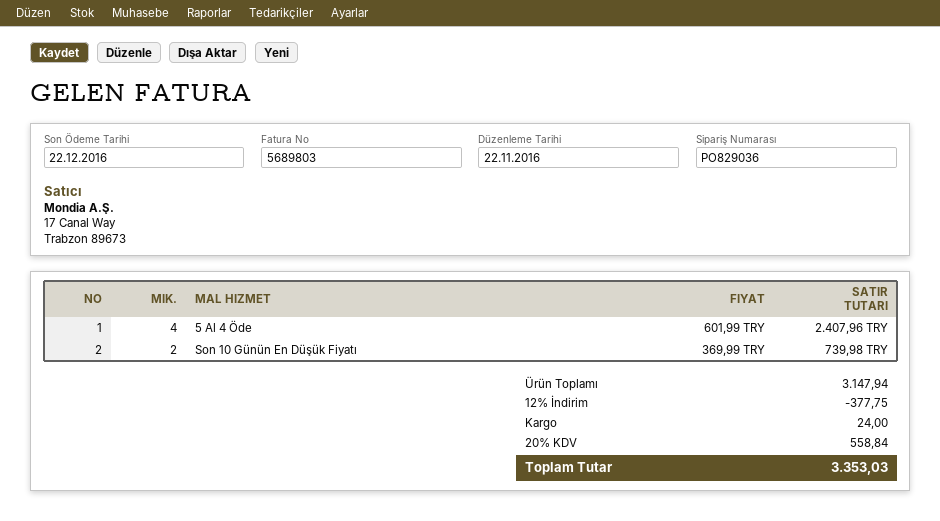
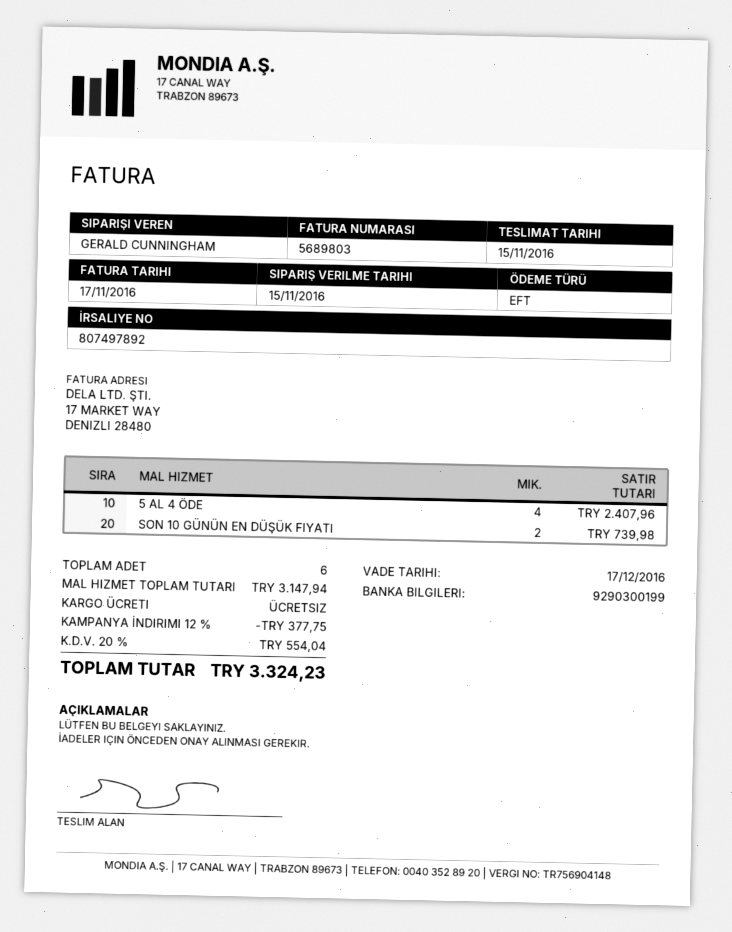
invoice date: 2016-11-22 -> 2016-11-17
due date: 2016-12-22 -> 2016-12-17
shipping: 24.00 -> 0.00
tax: 20% = 558.84 -> 20% = 554.04
total: 3353.03 -> 3324.23

